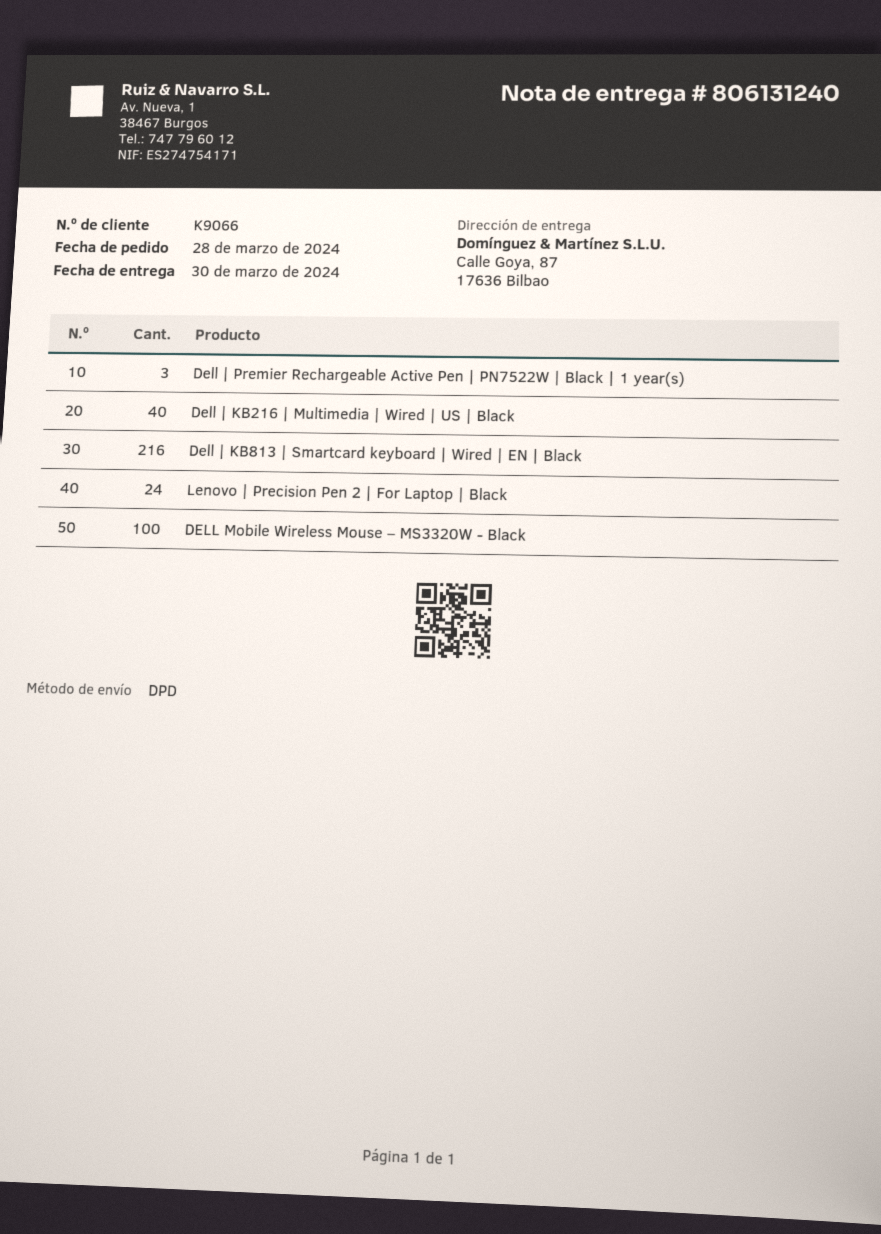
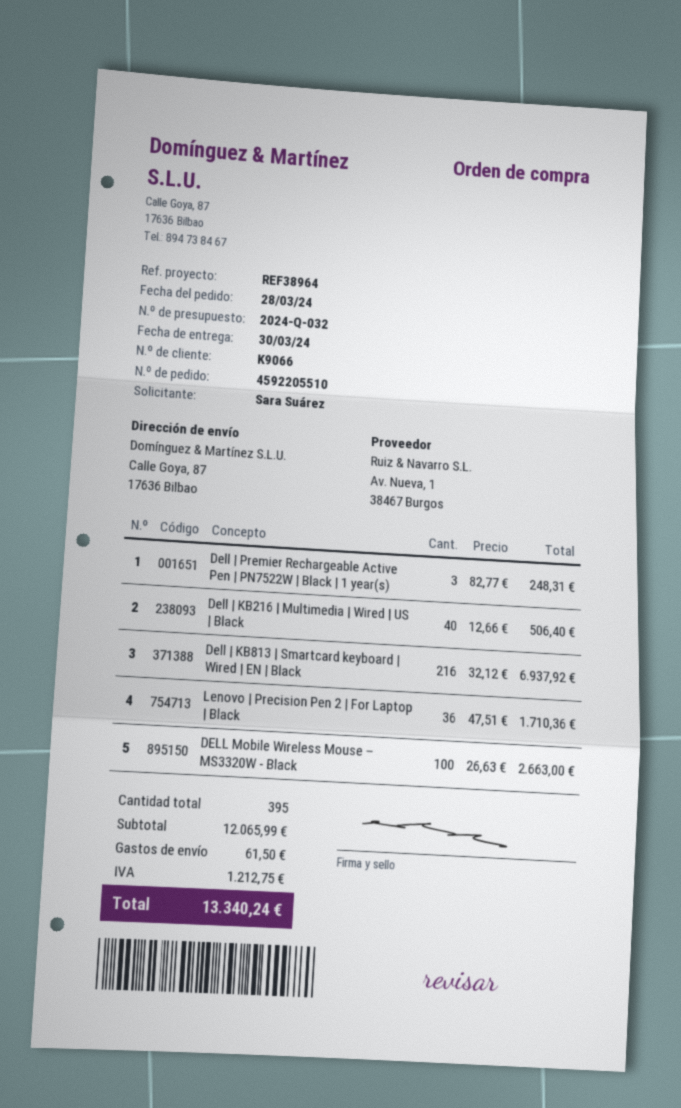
Lenovo | Precision Pen 2 | For Laptop | Black: 24 -> 36

